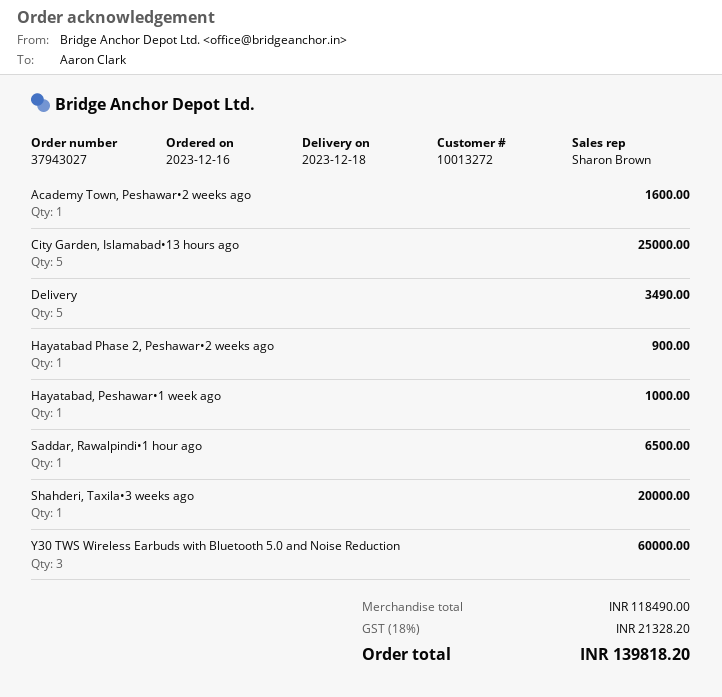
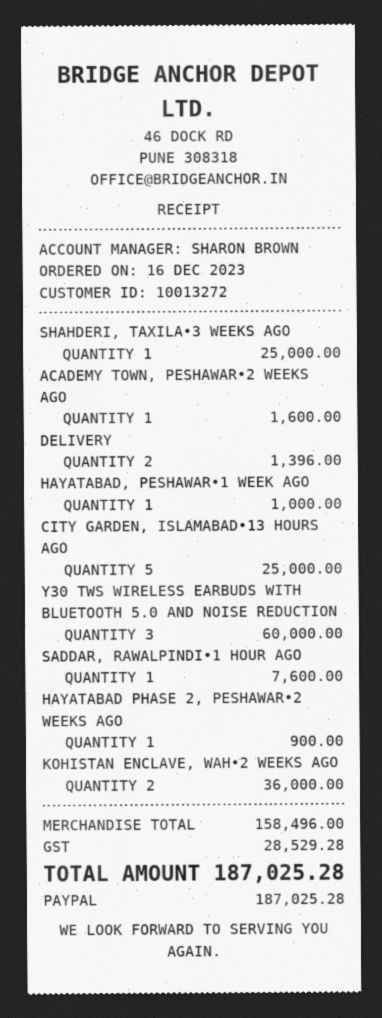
Delivery: 5 for 3490.00 -> 2 for 1396.00
Saddar, Rawalpindi•1 hour ago: 1 for 6500.00 -> 1 for 7600.00
Shahderi, Taxila•3 weeks ago: 1 for 20000.00 -> 1 for 25000.00
KOHISTAN ENCLAVE, WAH•2 WEEKS AGO: none -> 2 for 36000.00
subtotal: 118490.00 -> 158496.00
tax: 21328.20 -> 28529.28
total: 139818.20 -> 187025.28

